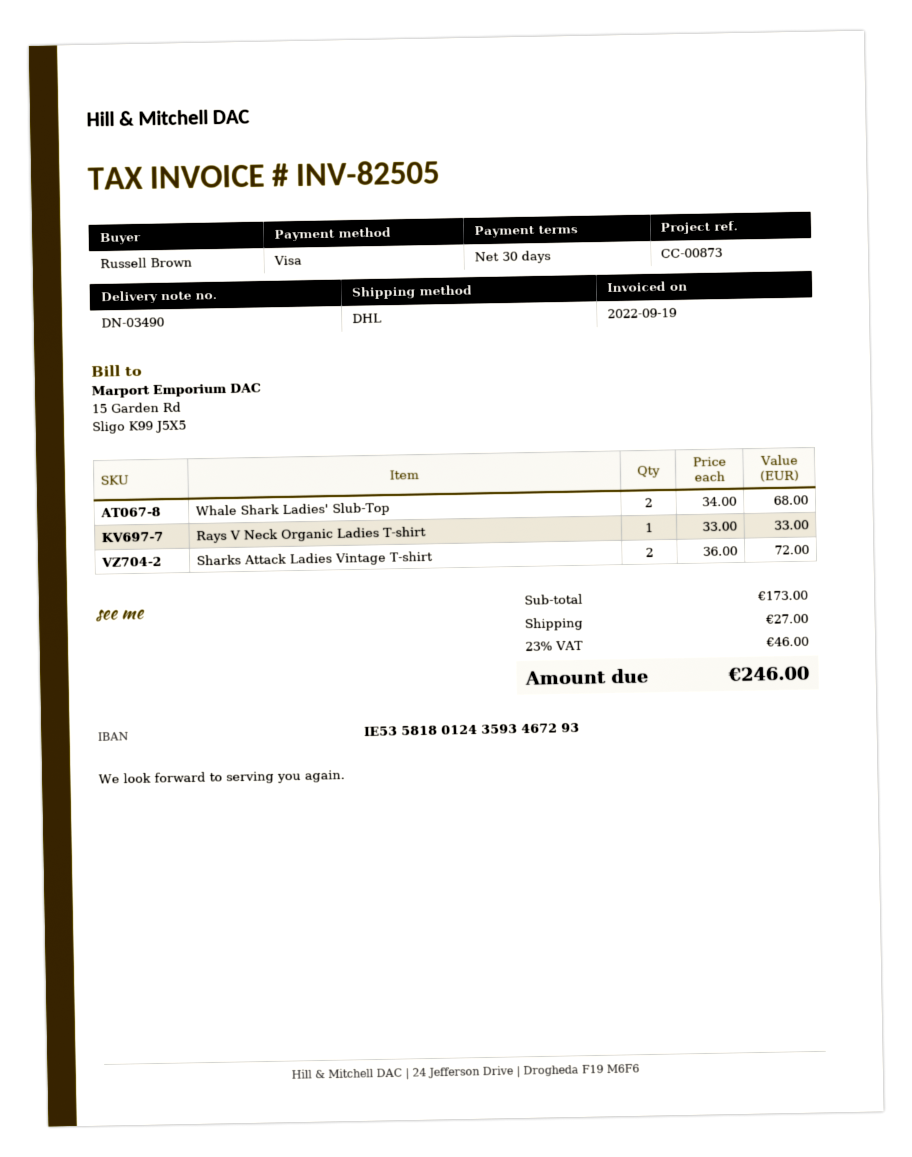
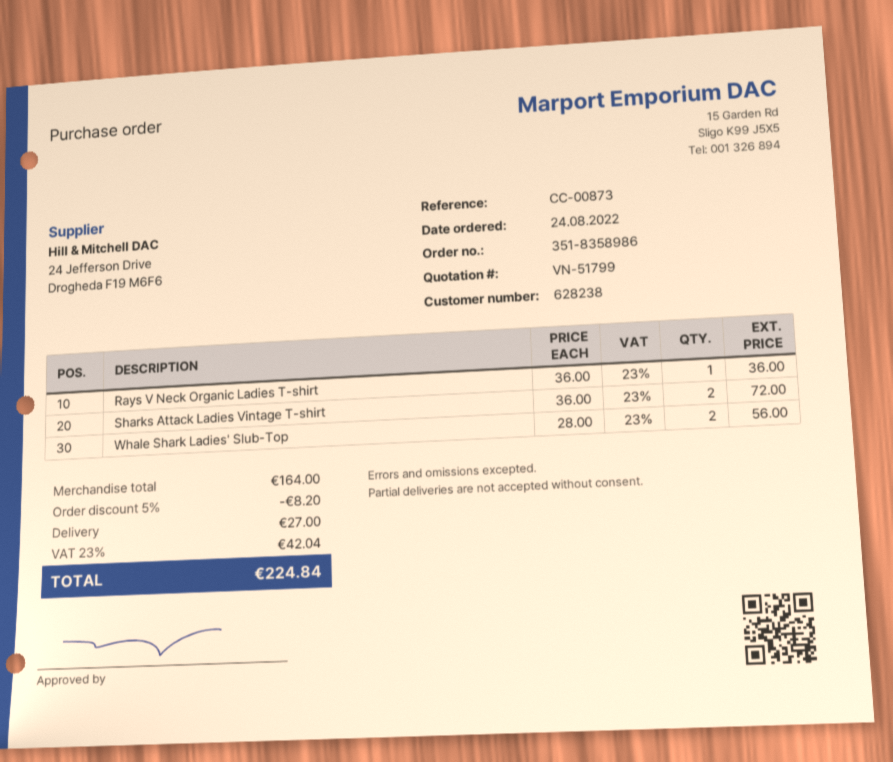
Whale Shark Ladies' Slub-Top: 2 x 34.00 = 68.00 -> 2 x 28.00 = 56.00
Rays V Neck Organic Ladies T-shirt: 1 x 33.00 = 33.00 -> 1 x 36.00 = 36.00
subtotal: 173.00 -> 164.00
discount: none -> 5% = 8.20
tax: 23% = 46.00 -> 23% = 42.04
total: 246.00 -> 224.84

